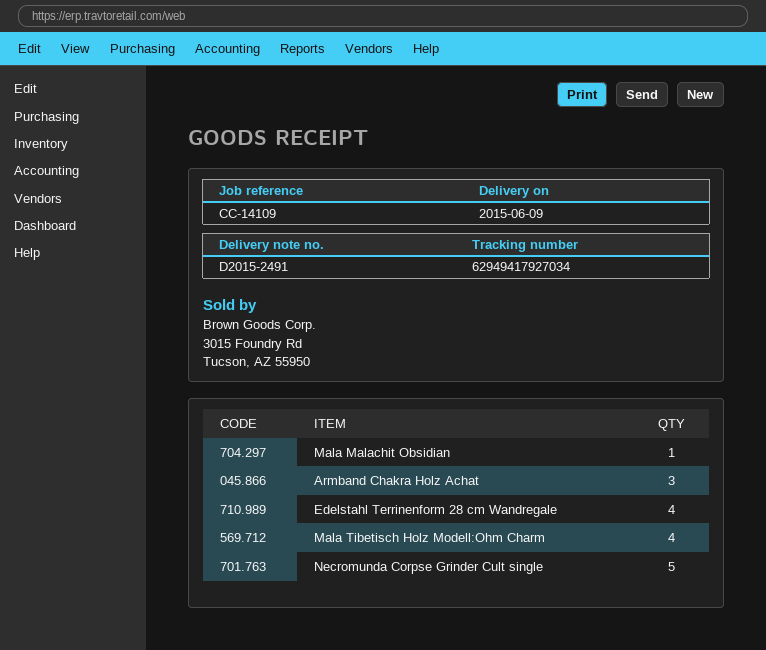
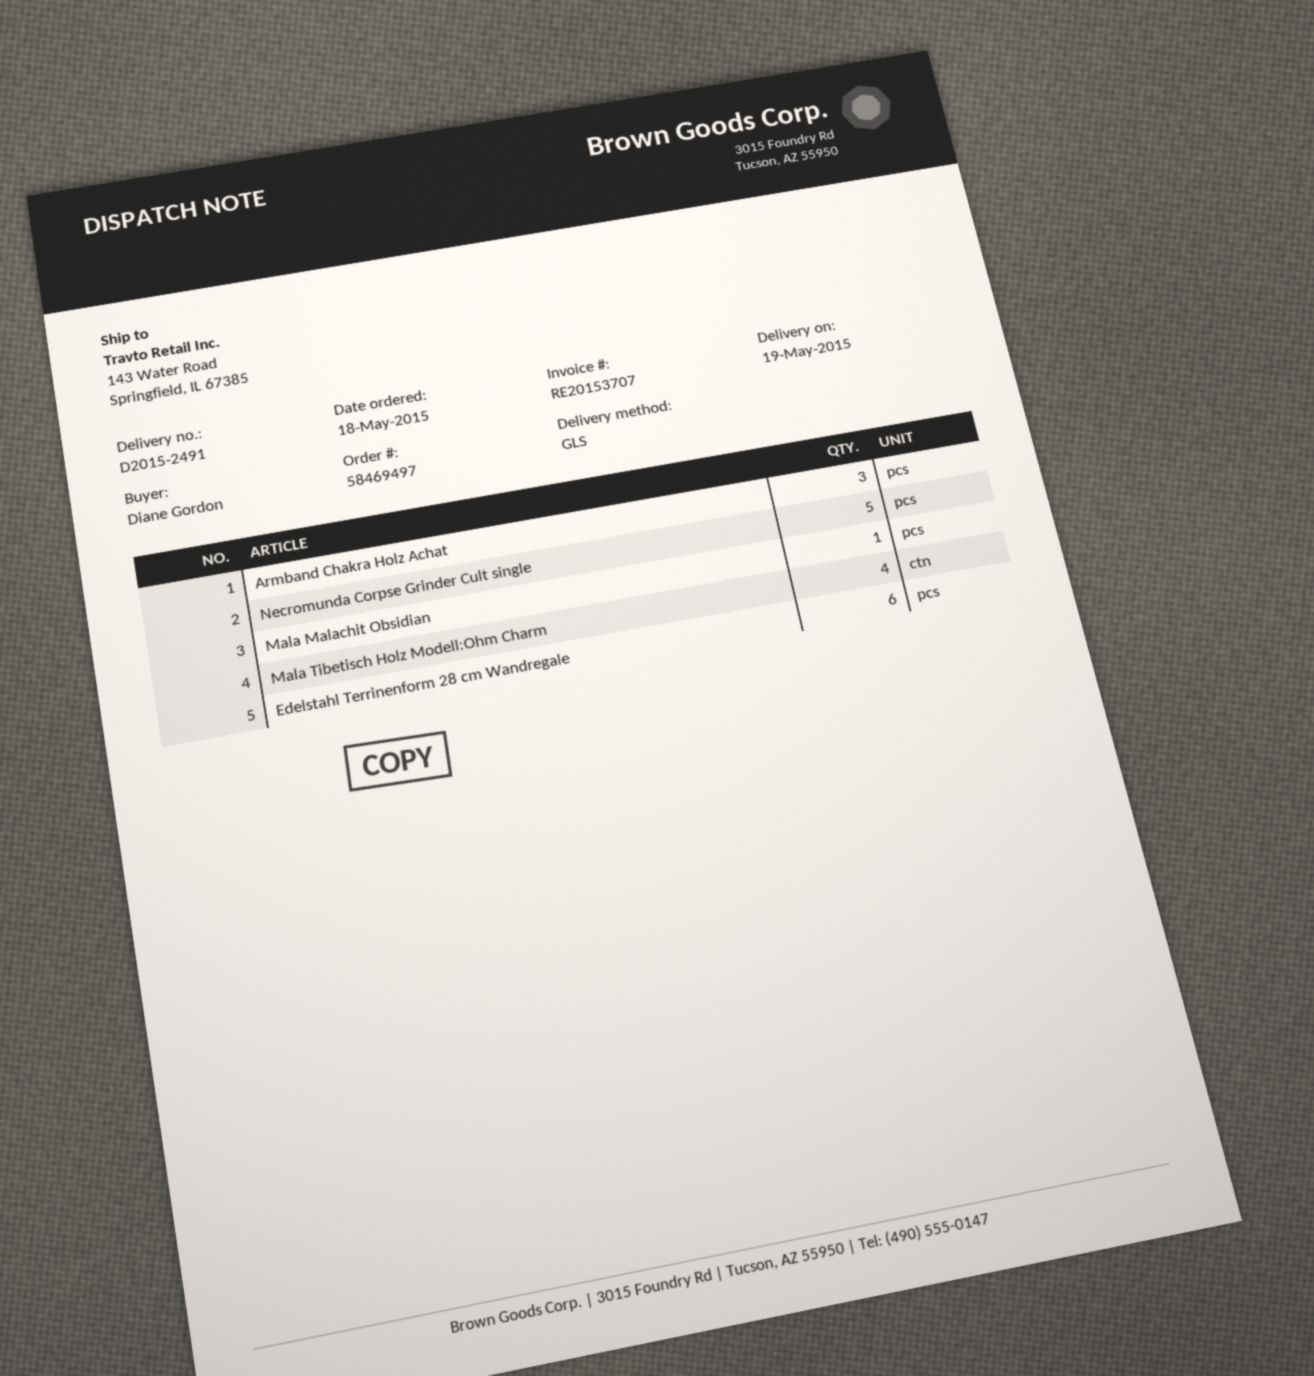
delivery date: 2015-06-09 -> 2015-05-19
Edelstahl Terrinenform 28 cm Wandregale: 4 -> 6

